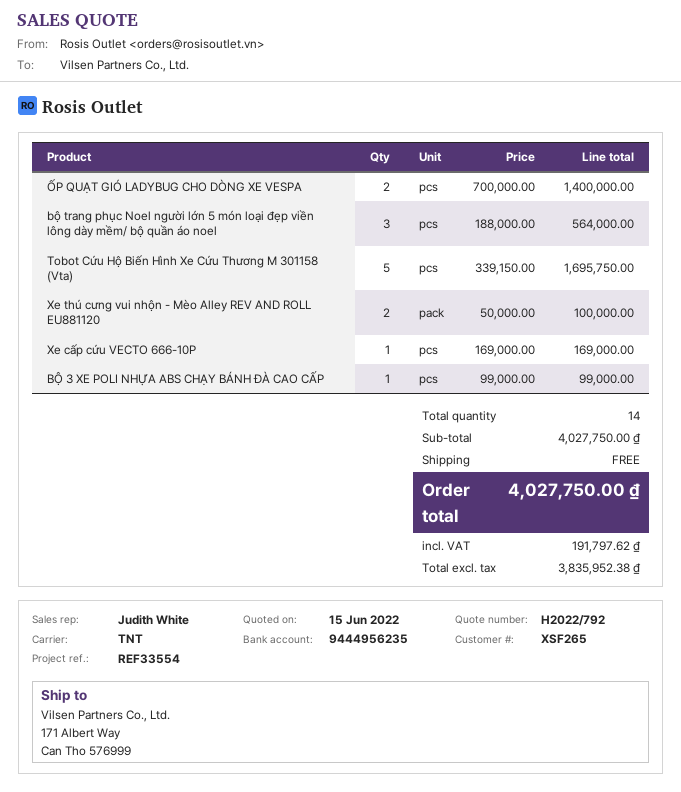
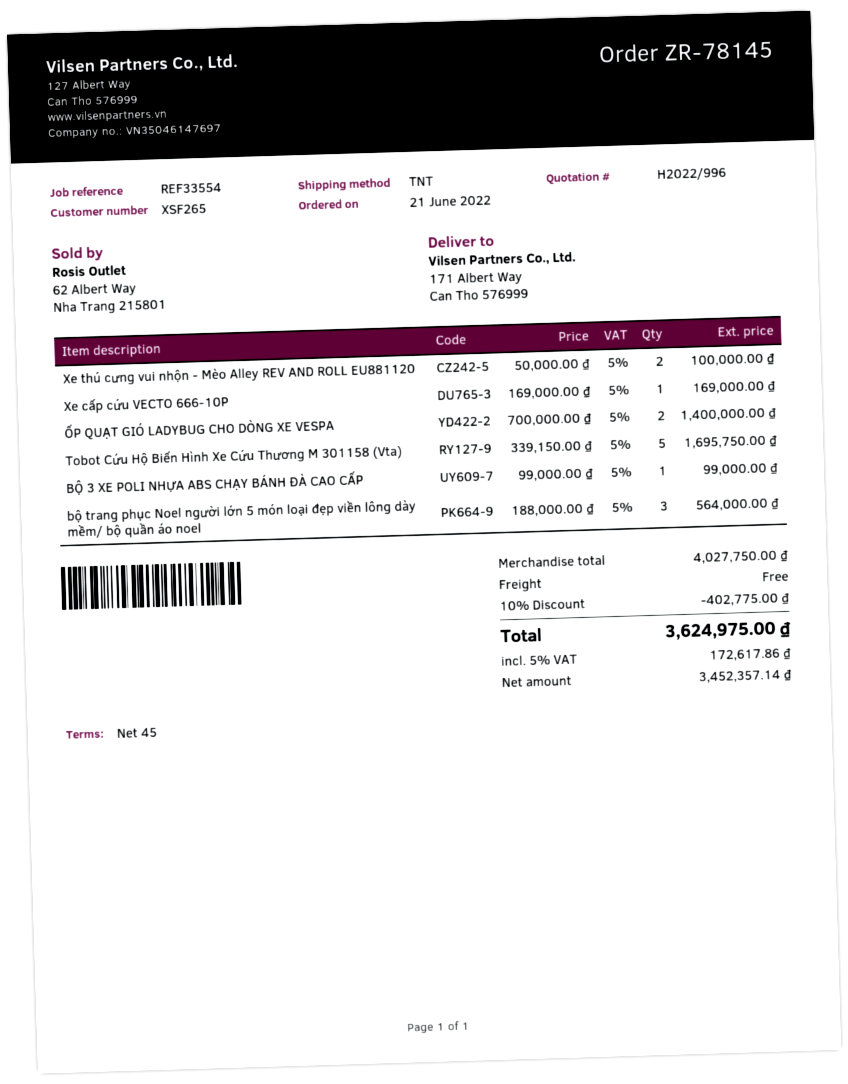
quote number: H2022/792 -> H2022/996
discount: none -> 10% = 402775.00
net: 3835952.38 -> 3452357.14
tax: 191797.62 -> 172617.86
total: 4027750.00 -> 3624975.00

